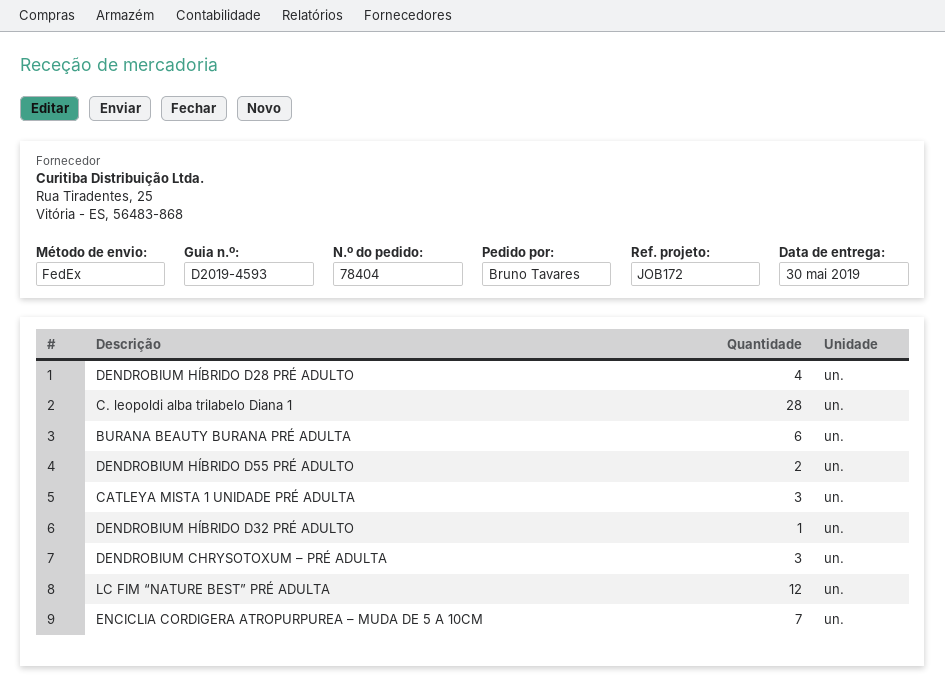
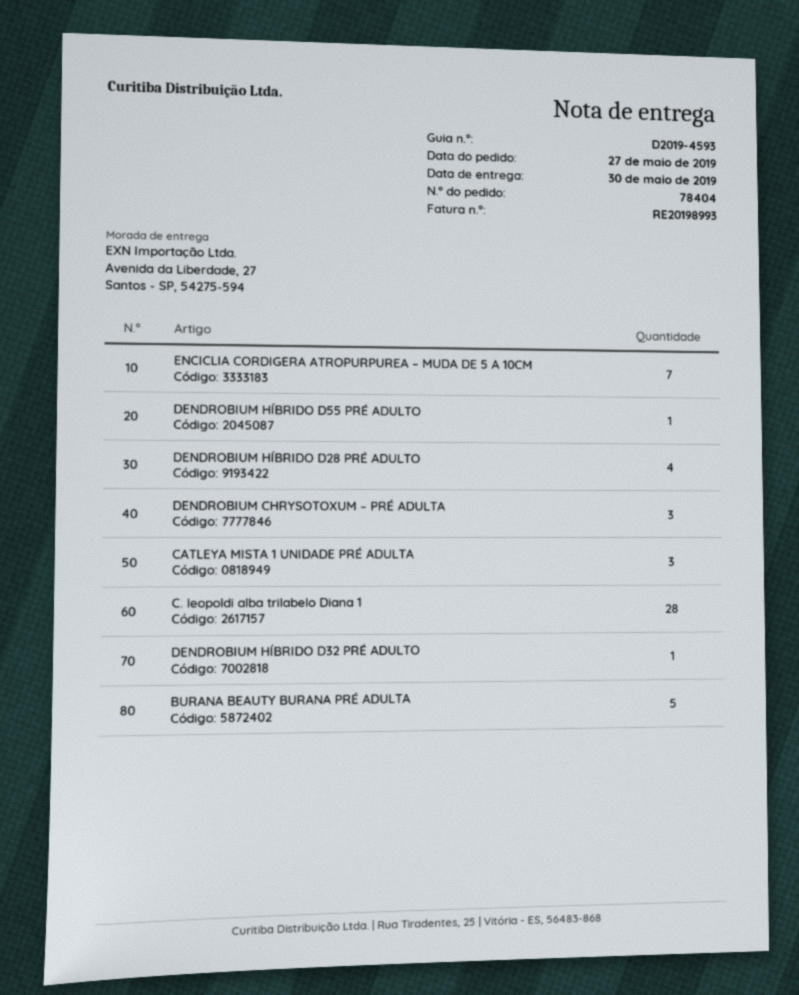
BURANA BEAUTY BURANA PRÉ ADULTA: 6 -> 5
DENDROBIUM HÍBRIDO D55 PRÉ ADULTO: 2 -> 1
LC FIM “NATURE BEST” PRÉ ADULTA: 12 -> none

